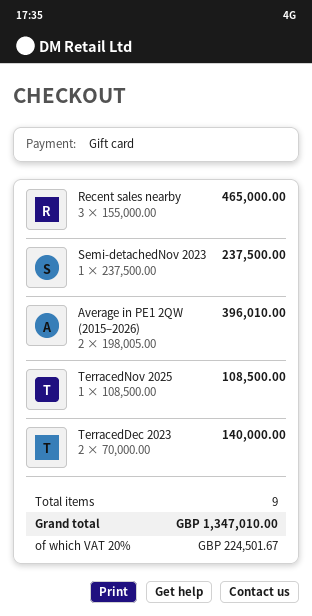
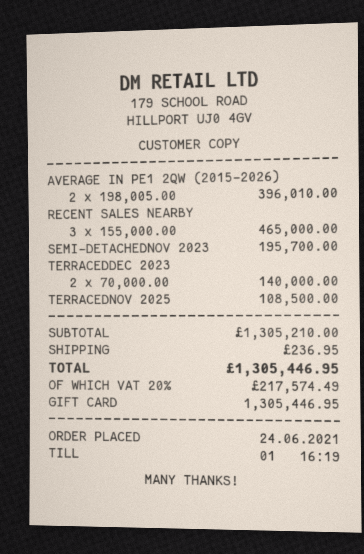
Semi-detachedNov 2023: 1 x 237500.00 = 237500.00 -> 1 x 195700.00 = 195700.00
shipping: none -> 236.95
tax: 20% = 224501.67 -> 20% = 217574.49
total: 1347010.00 -> 1305446.95

